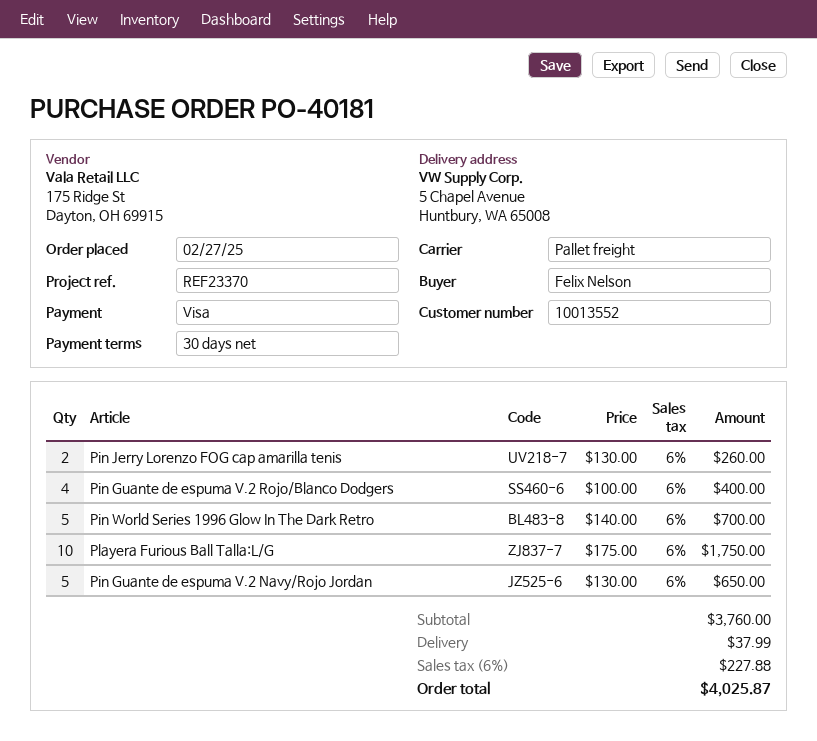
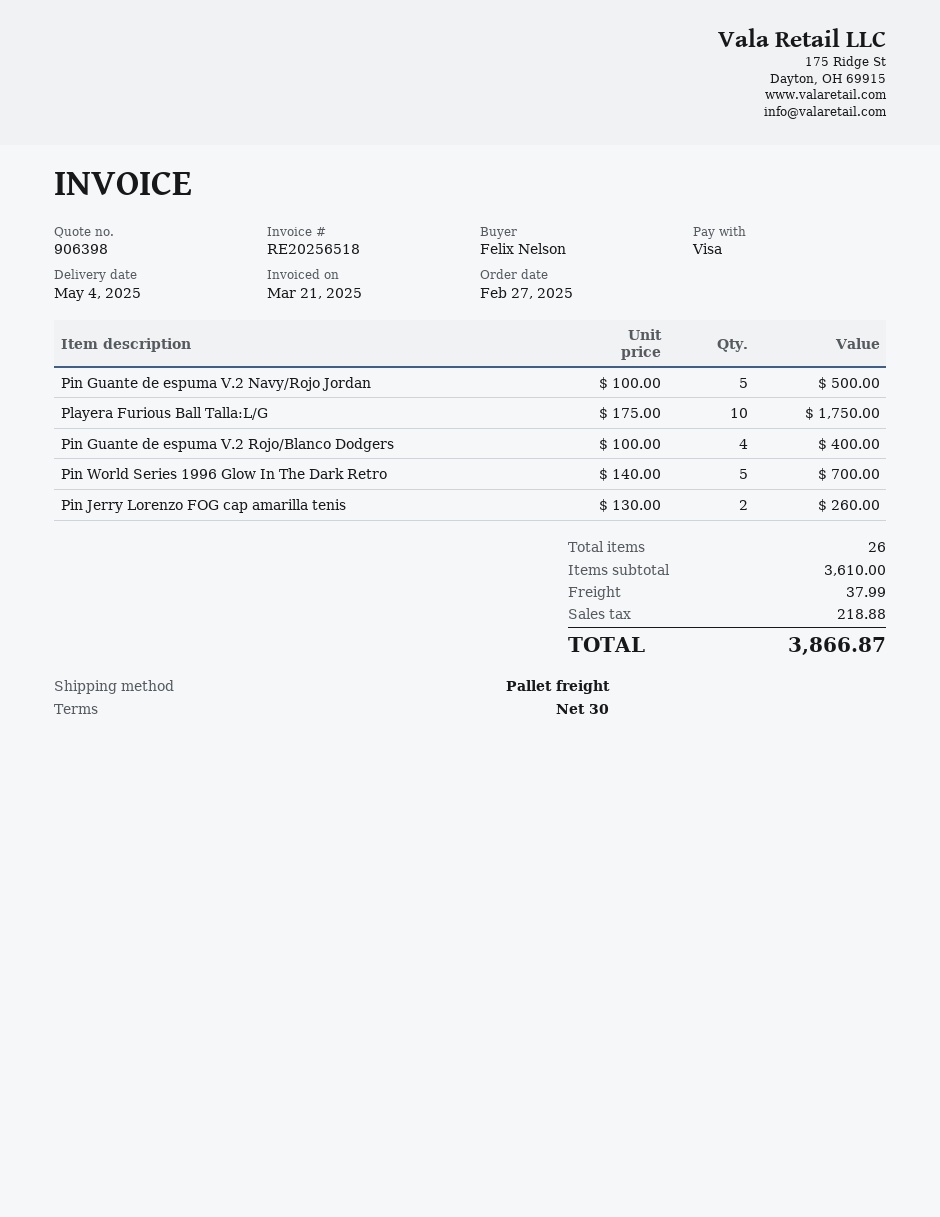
Pin Guante de espuma V.2 Navy/Rojo Jordan: 5 x 130.00 = 650.00 -> 5 x 100.00 = 500.00
subtotal: 3760.00 -> 3610.00
tax: 227.88 -> 218.88
total: 4025.87 -> 3866.87

